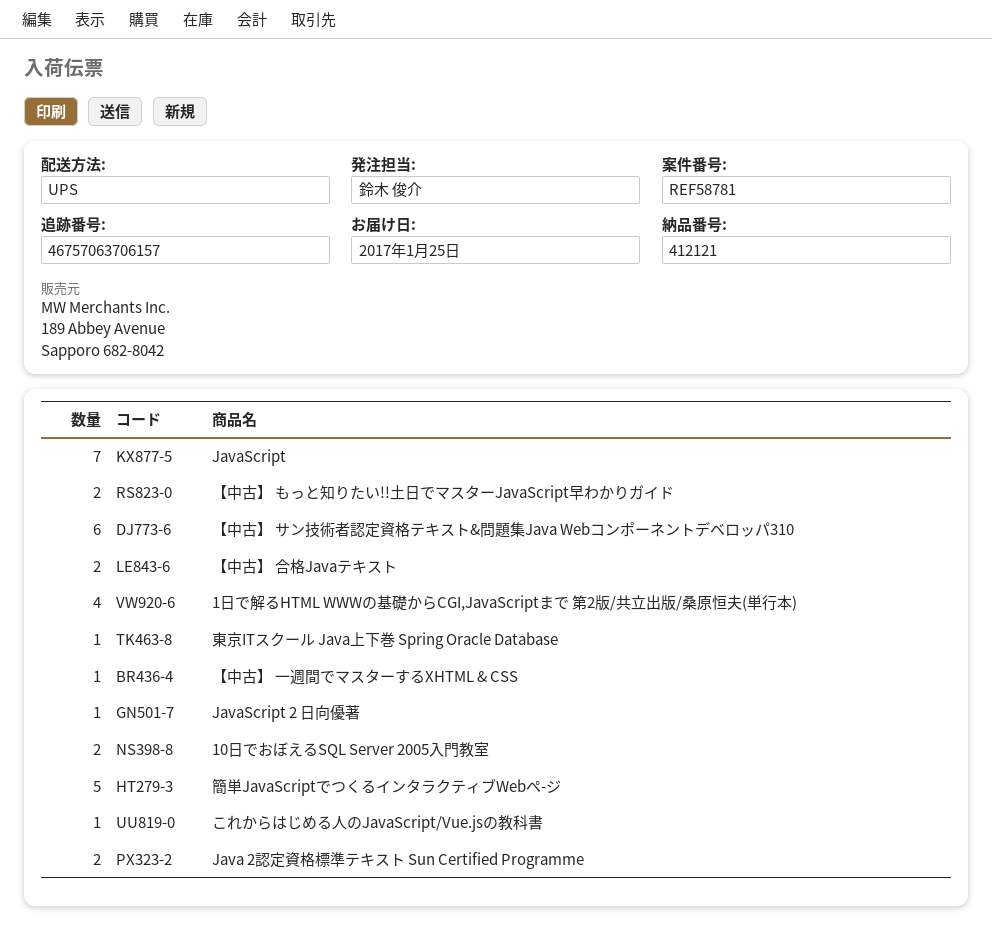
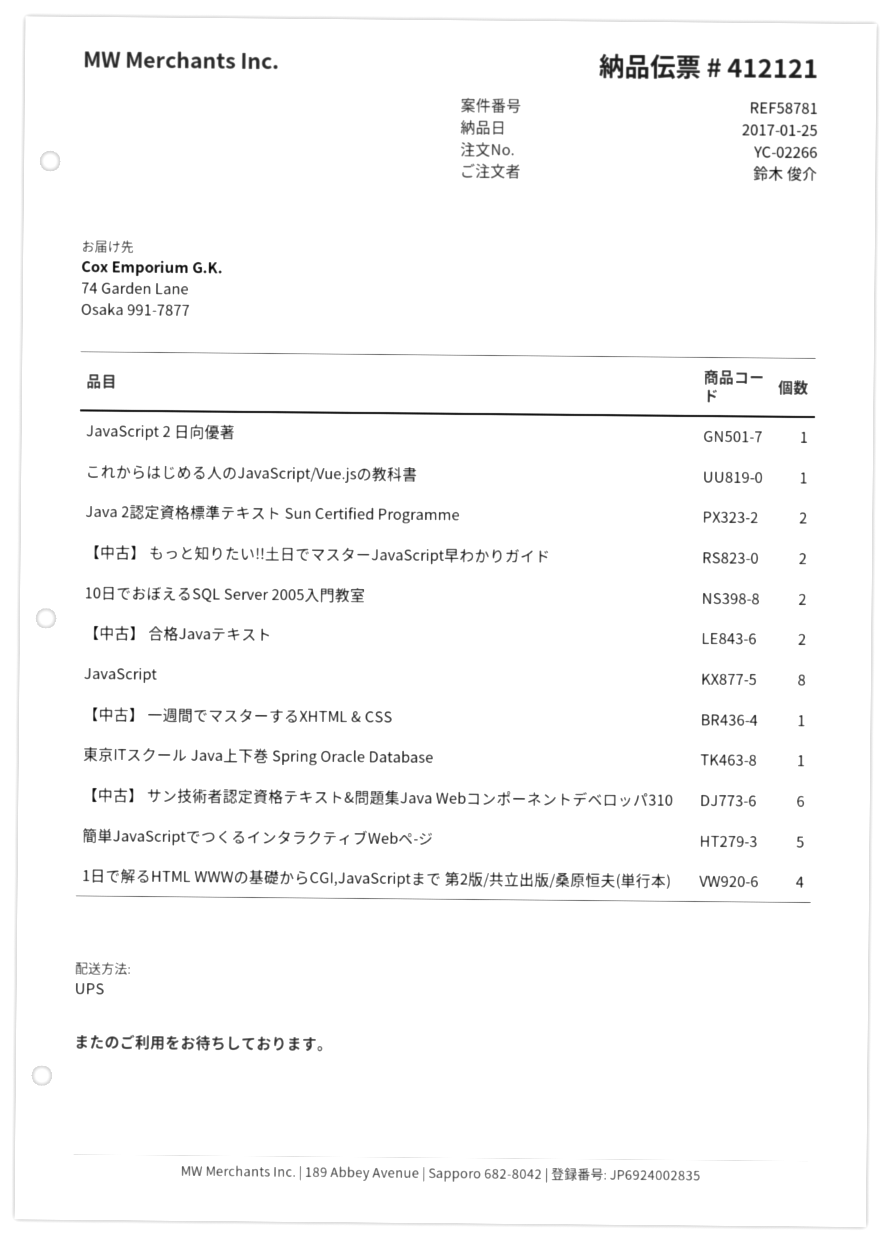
JavaScript: 7 -> 8

